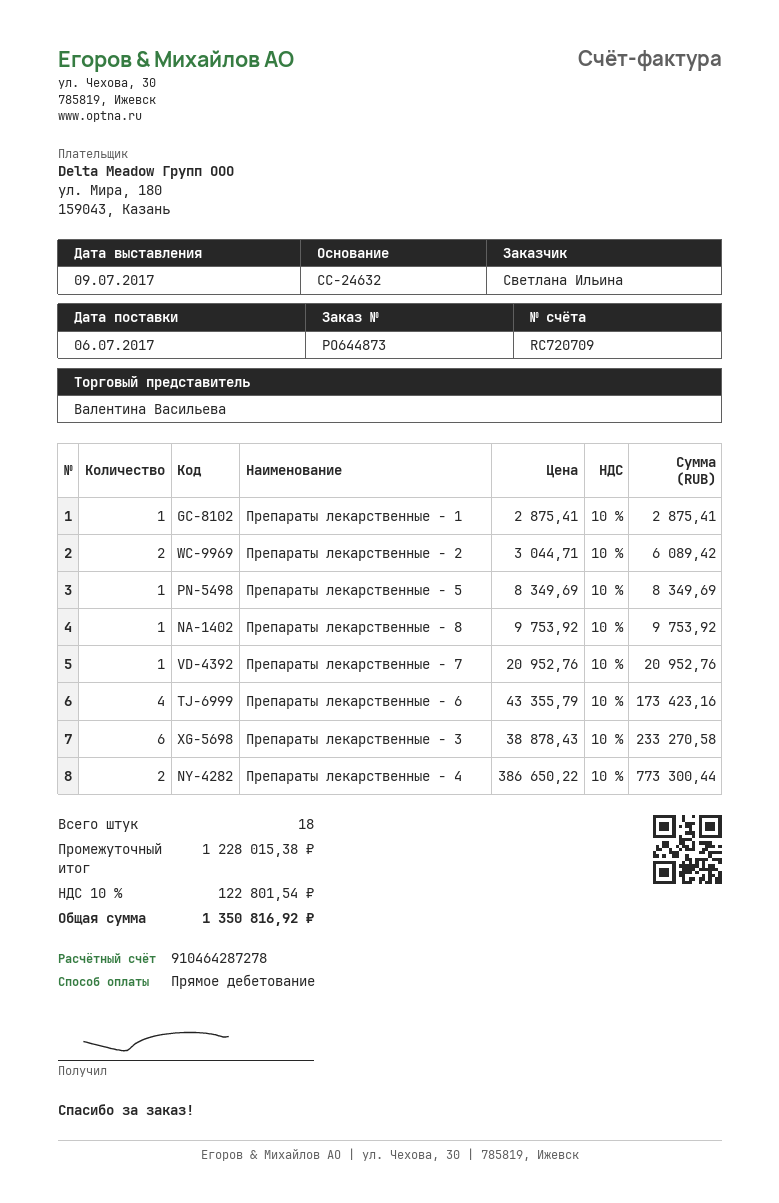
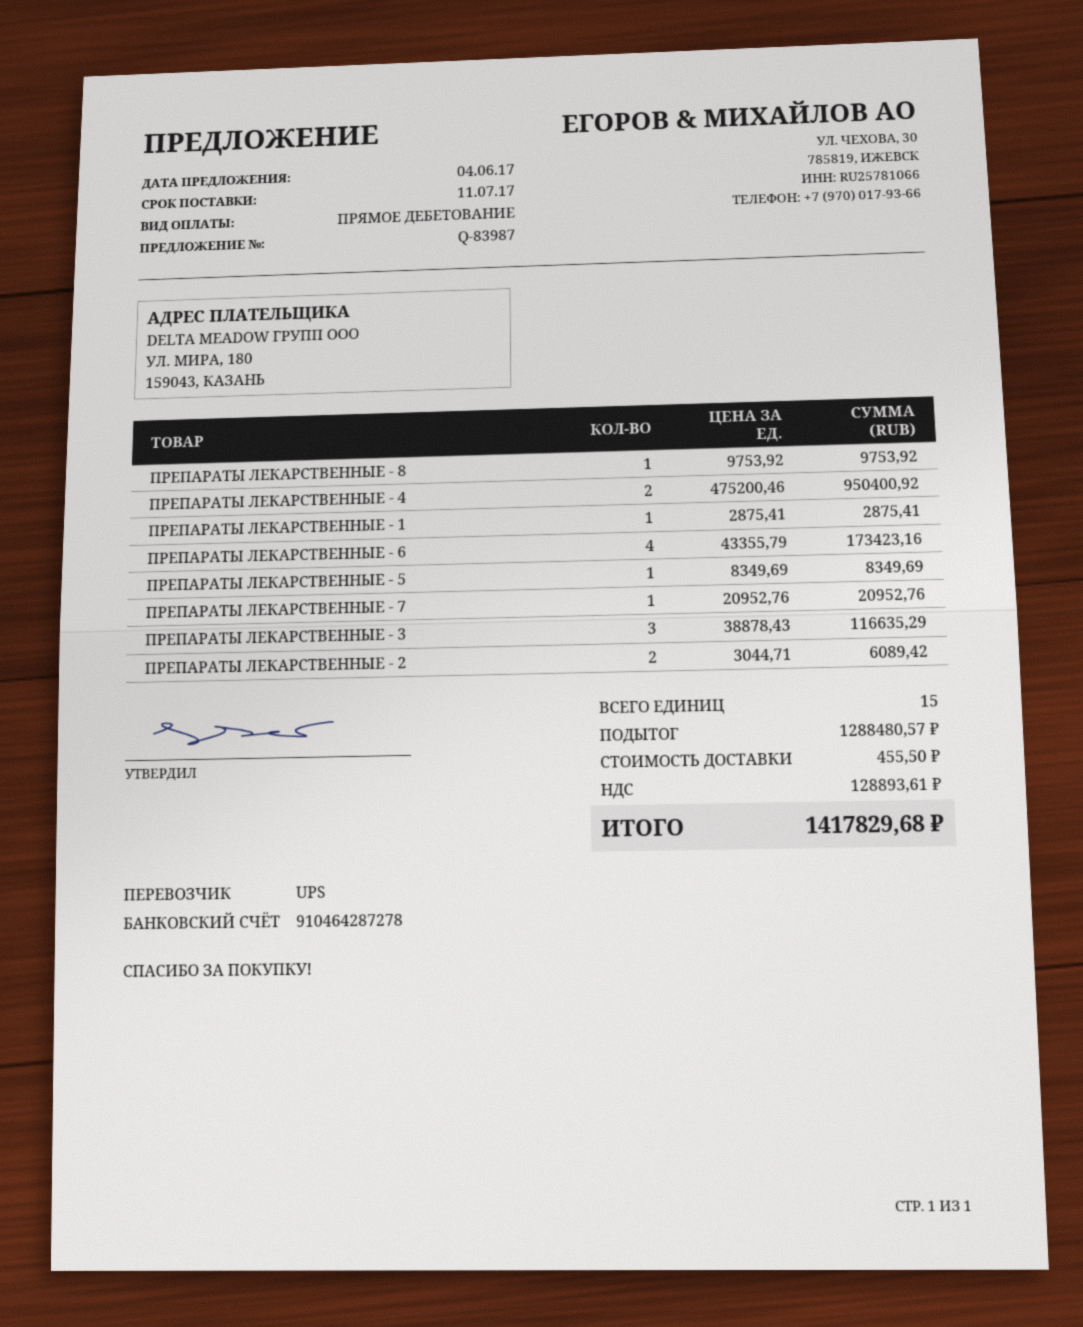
delivery date: 2017-07-06 -> 2017-07-11
Препараты лекарственные - 3: 6 x 38878.43 = 233270.58 -> 3 x 38878.43 = 116635.29
Препараты лекарственные - 4: 2 x 386650.22 = 773300.44 -> 2 x 475200.46 = 950400.92
total quantity: 18 -> 15
subtotal: 1228015.38 -> 1288480.57
shipping: none -> 455.50
tax: 122801.54 -> 128893.61
total: 1350816.92 -> 1417829.68

